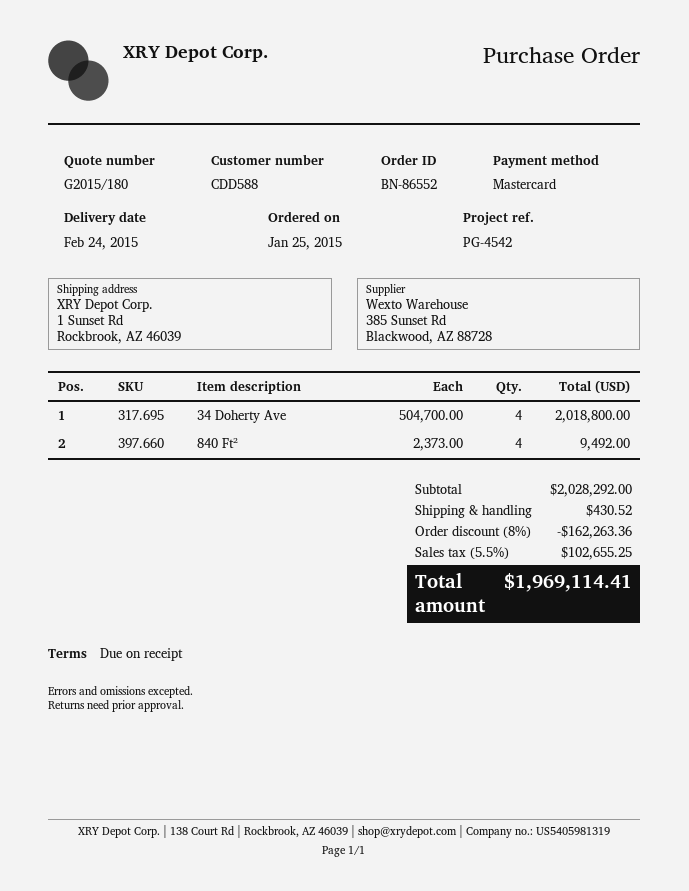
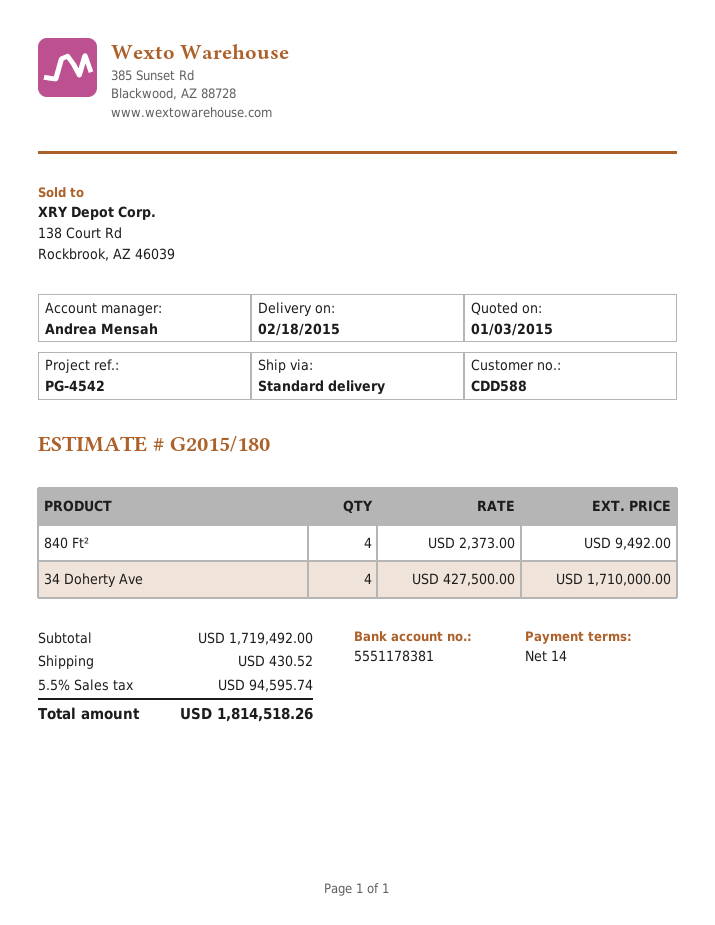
delivery date: 2015-02-24 -> 2015-02-18
payment terms: on receipt -> 14 days
34 Doherty Ave: 4 x 504700.00 = 2018800.00 -> 4 x 427500.00 = 1710000.00
subtotal: 2028292.00 -> 1719492.00
discount: 8% = 162263.36 -> none
tax: 5.5% = 102655.25 -> 5.5% = 94595.74
total: 1969114.41 -> 1814518.26

